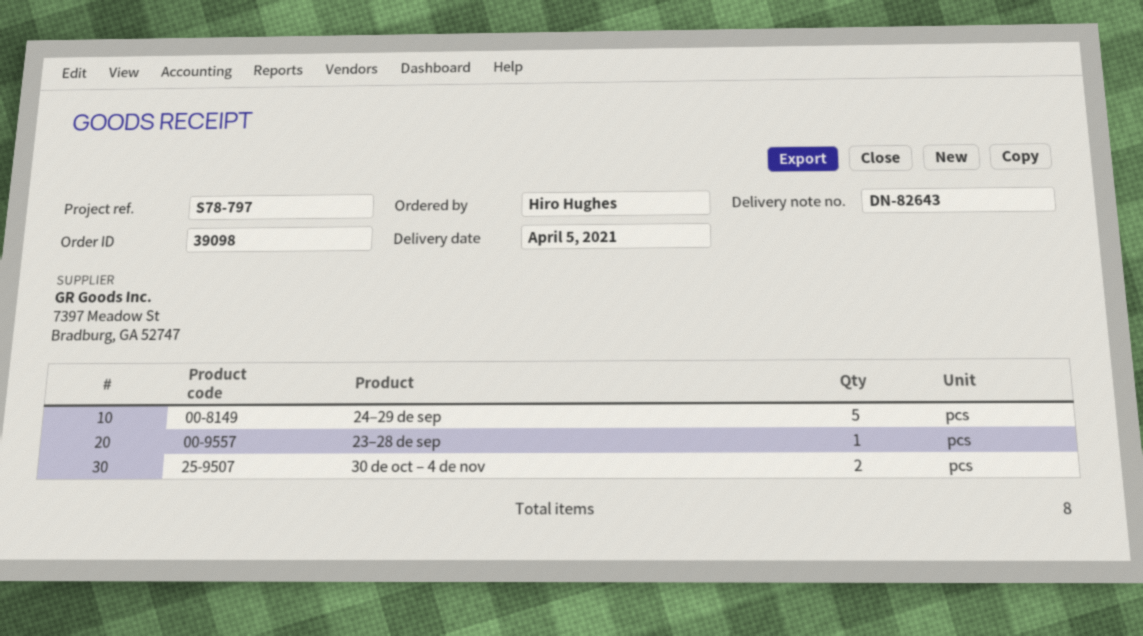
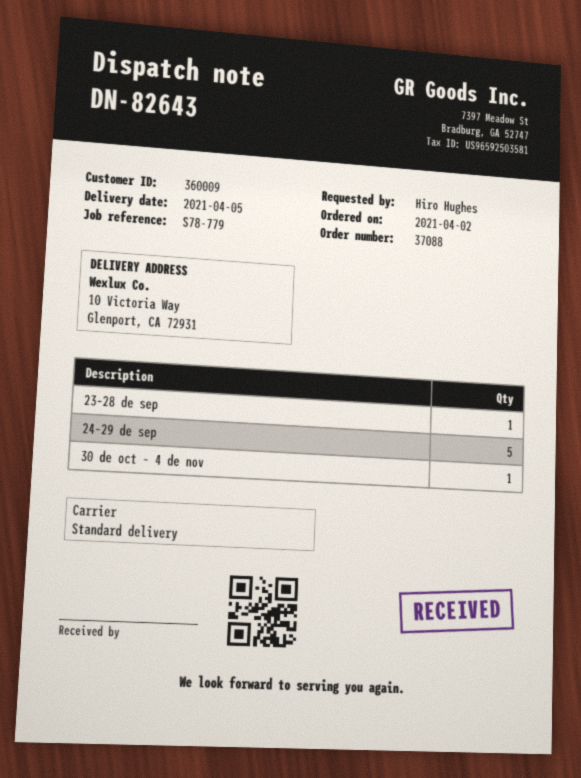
order number: 39098 -> 37088
reference: S78-797 -> S78-779
30 de oct – 4 de nov: 2 -> 1

